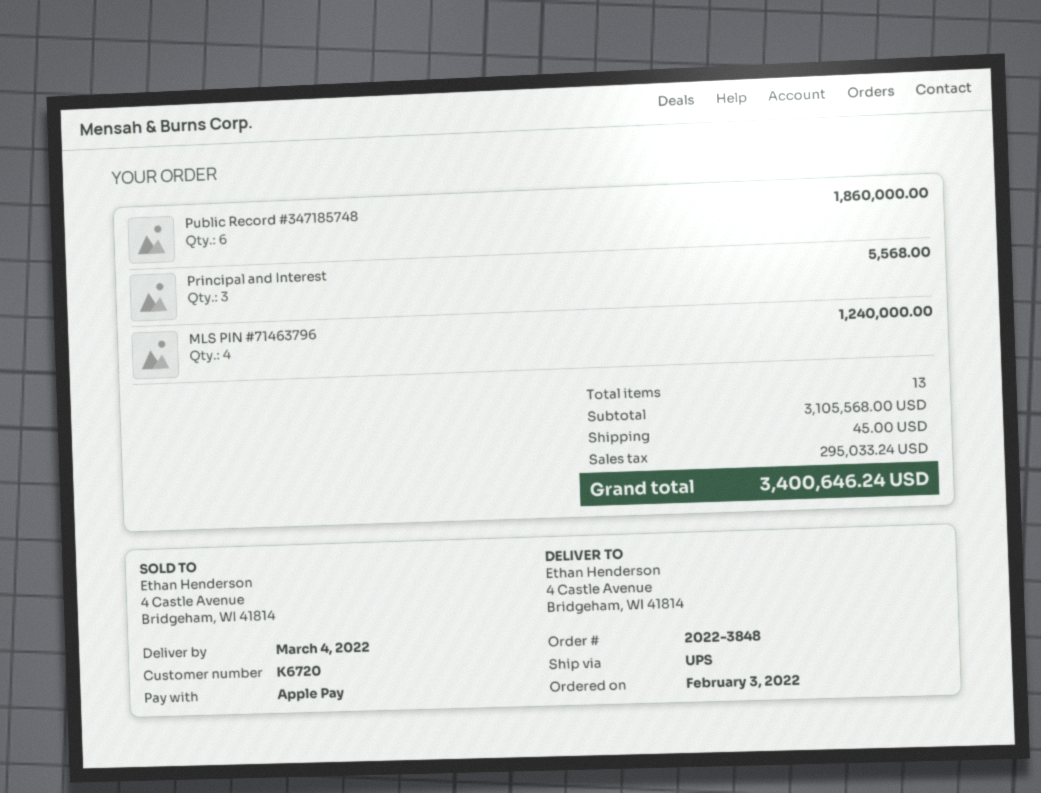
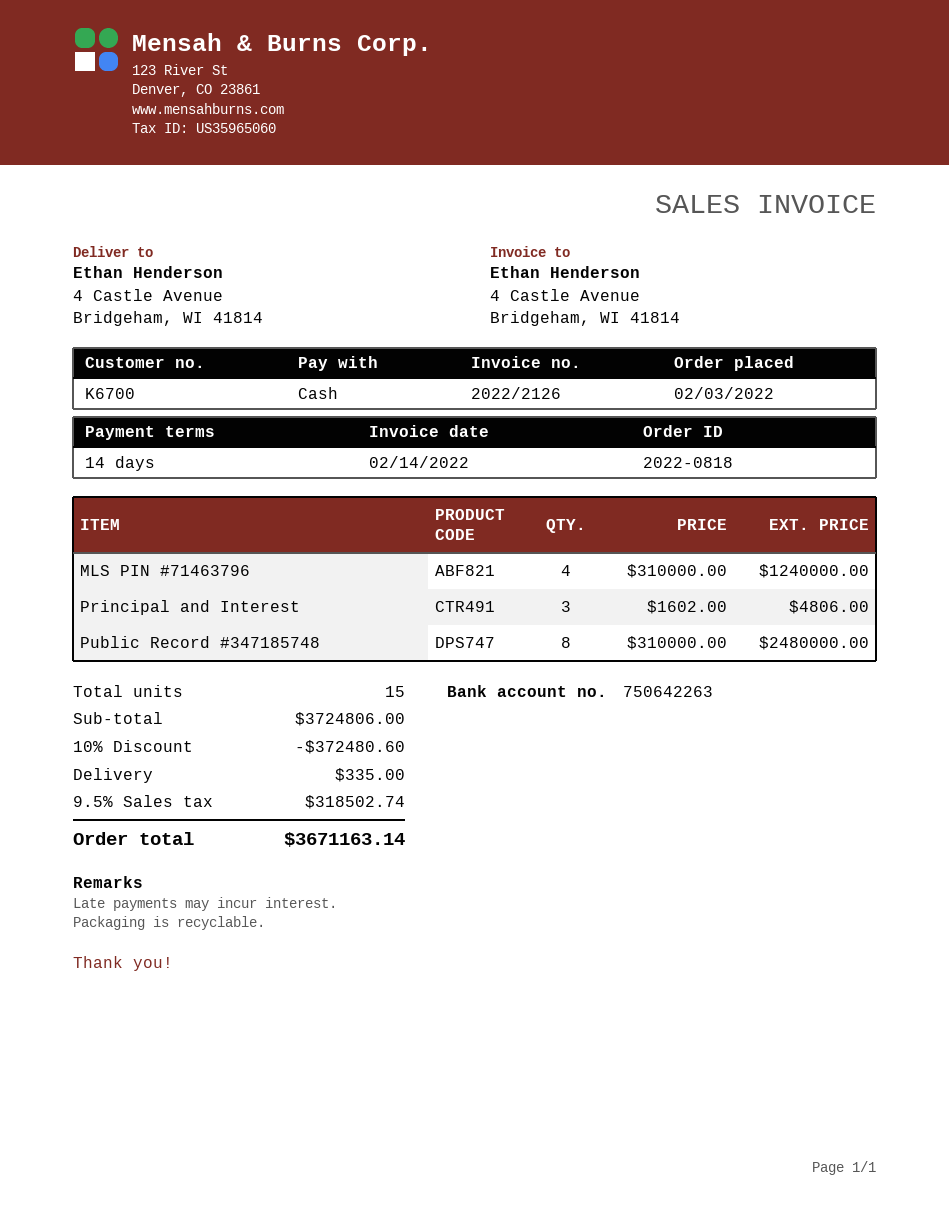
order number: 2022-3848 -> 2022-0818
customer number: K6720 -> K6700
payment method: Apple Pay -> cash
Public Record #347185748: 6 for 1860000.00 -> 8 for 2480000.00
Principal and Interest: 3 for 5568.00 -> 3 for 4806.00
total quantity: 13 -> 15
subtotal: 3105568.00 -> 3724806.00
discount: none -> 10% = 372480.60
shipping: 45.00 -> 335.00
tax: 295033.24 -> 318502.74
total: 3400646.24 -> 3671163.14

